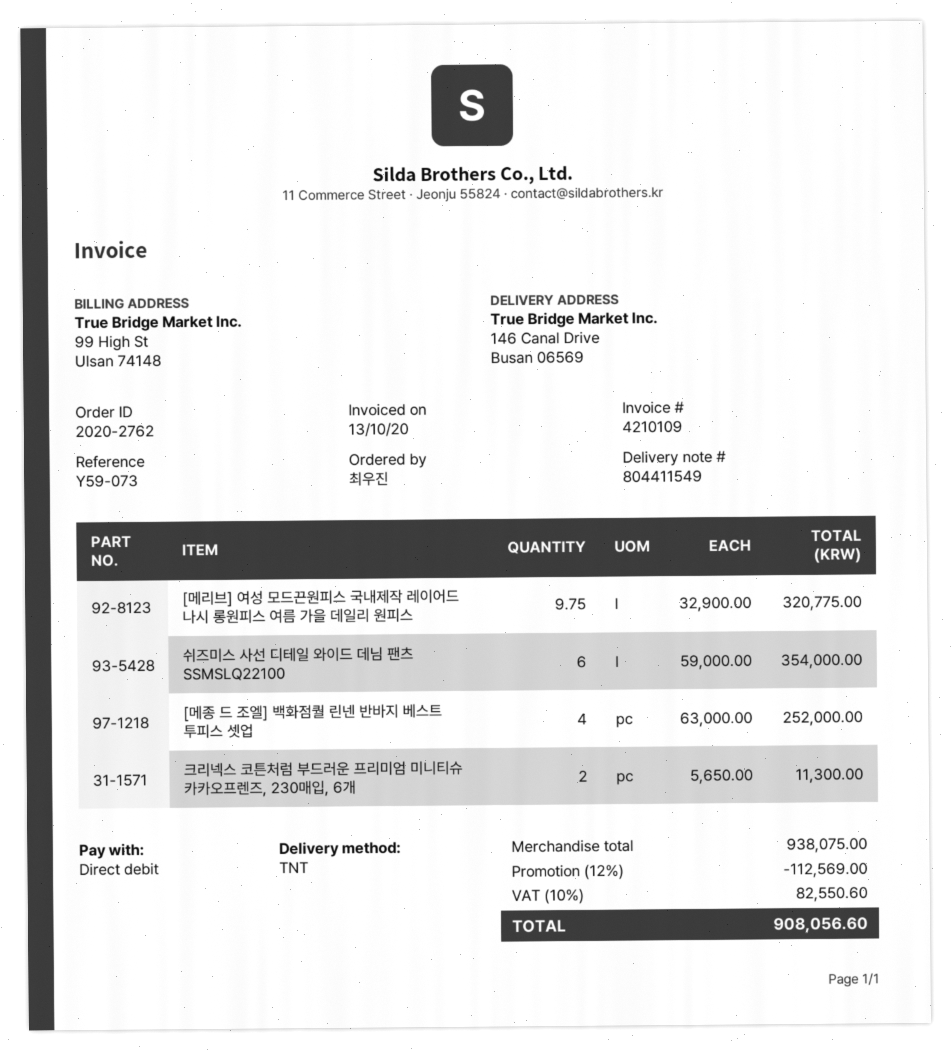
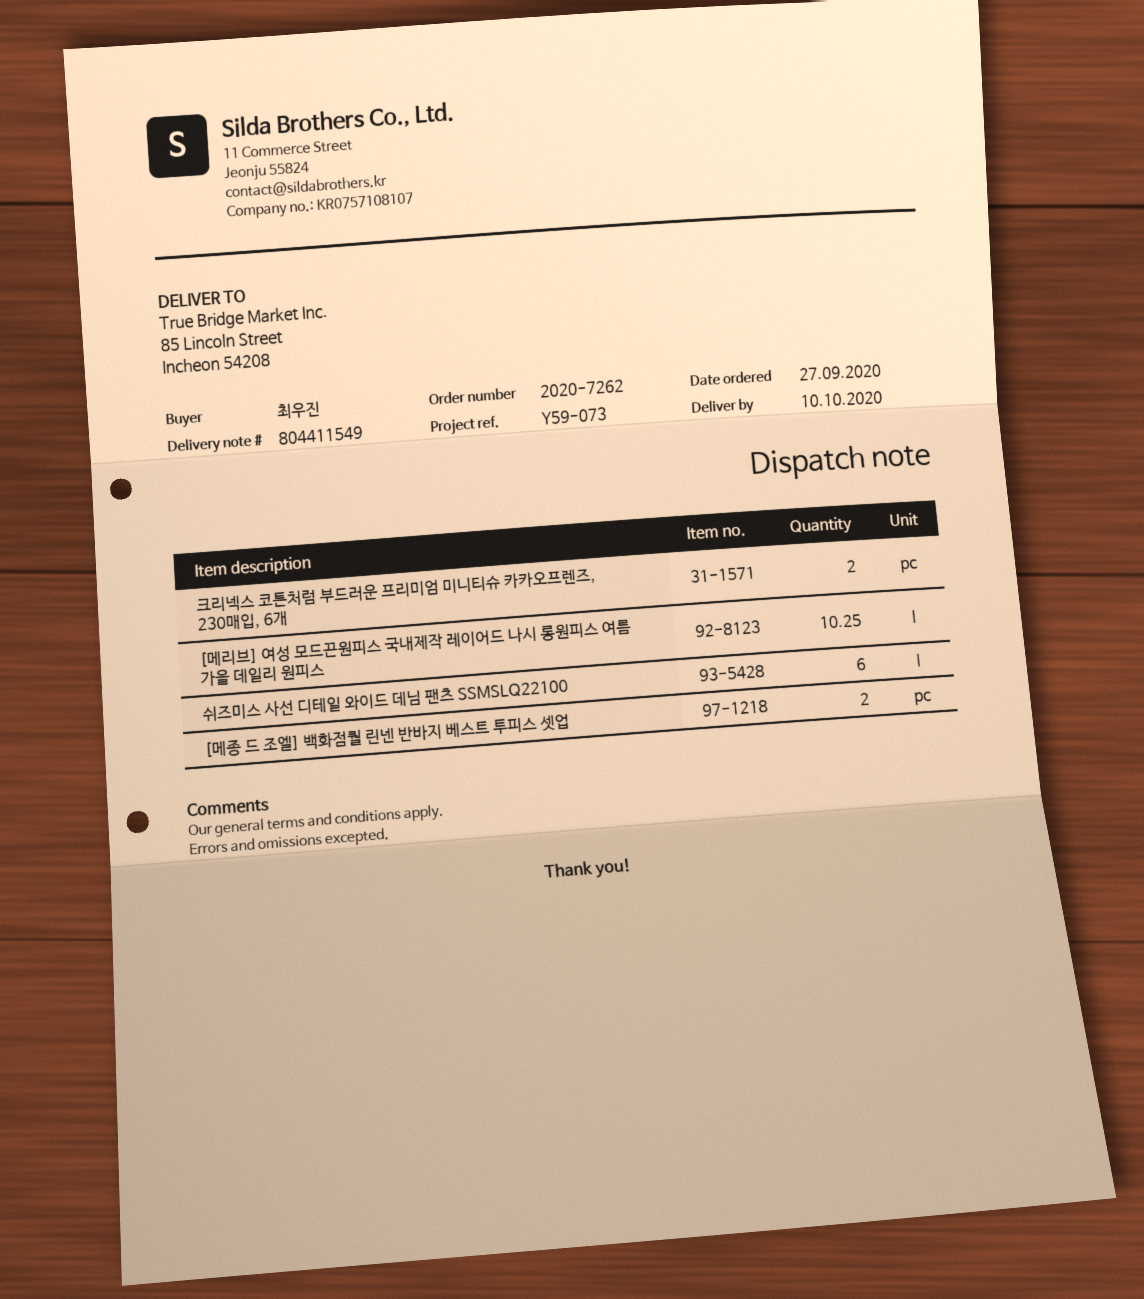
order number: 2020-2762 -> 2020-7262
ship to: 146 Canal Drive, Busan 06569 -> 85 Lincoln Street, Incheon 54208
[메리브] 여성 모드끈원피스 국내제작 레이어드 나시 롱원피스 여름 가을 데일리 원피스: 9.75 -> 10.25
[메종 드 조엘] 백화점퀄 린넨 반바지 베스트 투피스 셋업: 4 -> 2

